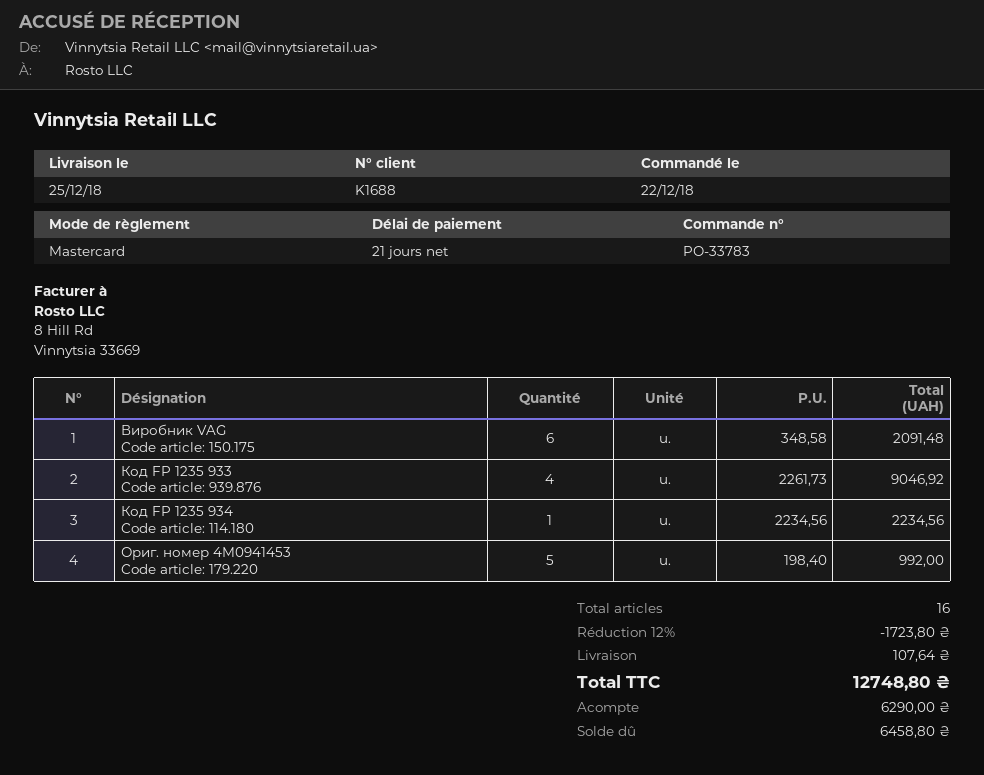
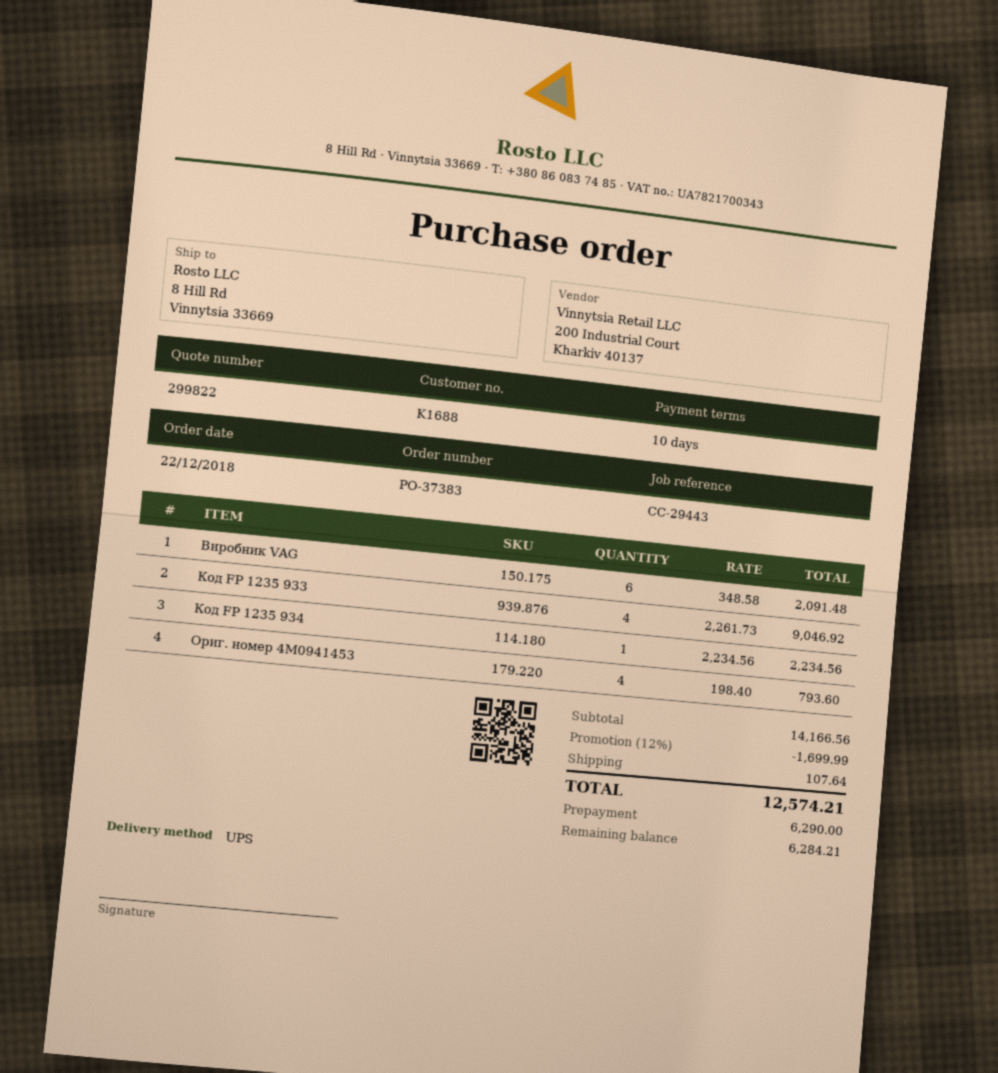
order number: PO-33783 -> PO-37383
payment terms: 21 days -> 10 days
Ориг. номер 4M0941453: 5 x 198.40 = 992.00 -> 4 x 198.40 = 793.60
discount: 12% = 1723.80 -> 12% = 1699.99
total: 12748.80 -> 12574.21
balance: 6458.80 -> 6284.21

